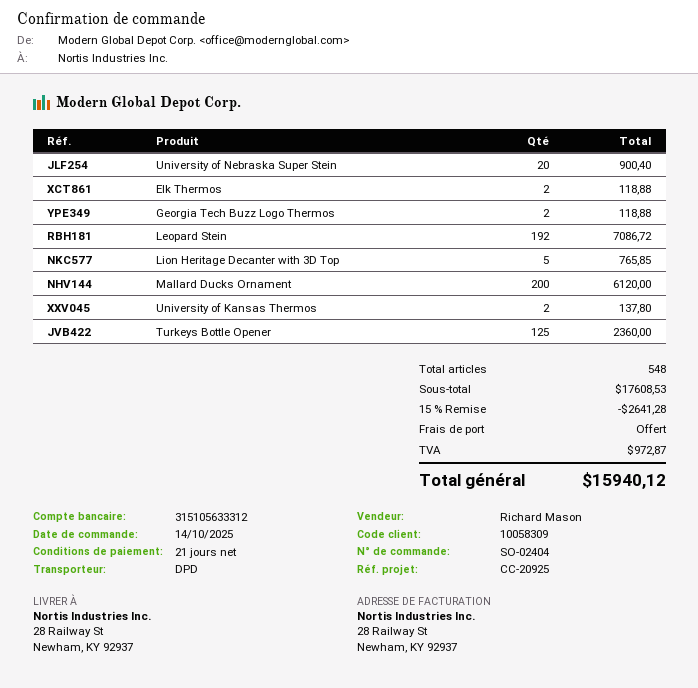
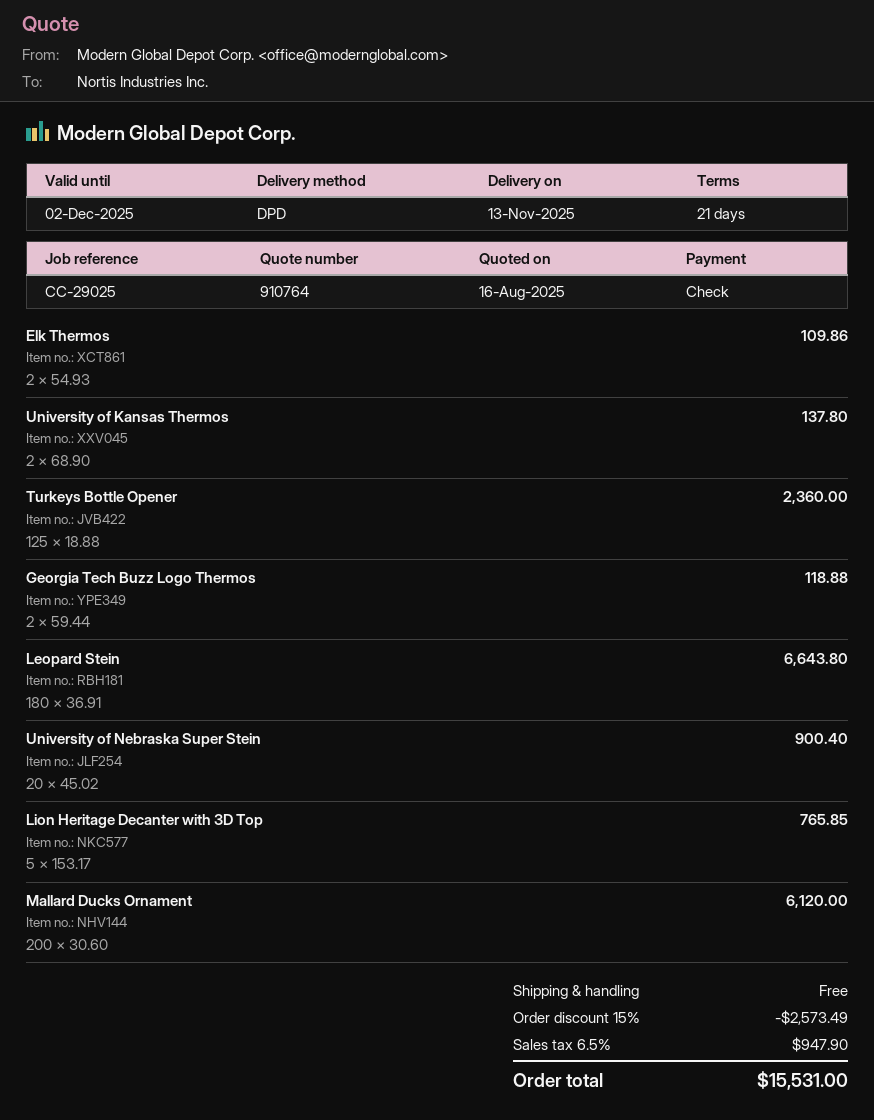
reference: CC-20925 -> CC-29025
Elk Thermos: 2 for 118.88 -> 2 for 109.86
Leopard Stein: 192 for 7086.72 -> 180 for 6643.80
discount: 15% = 2641.28 -> 15% = 2573.49
tax: 972.87 -> 947.90
total: 15940.12 -> 15531.00

